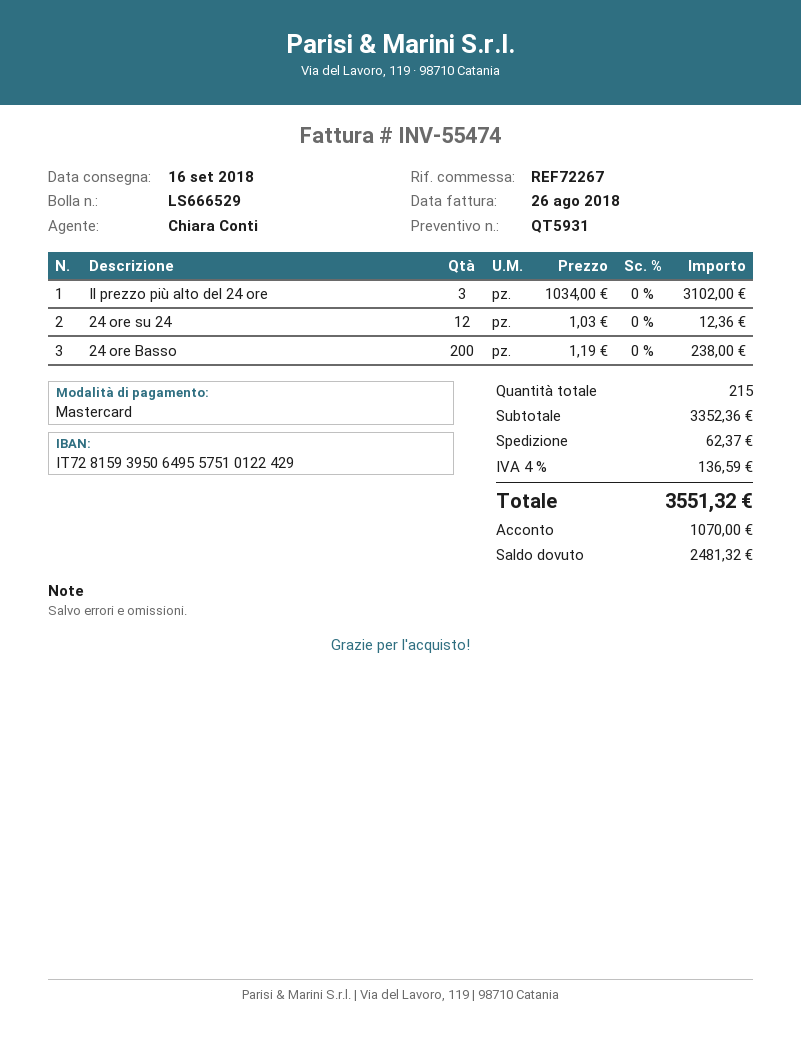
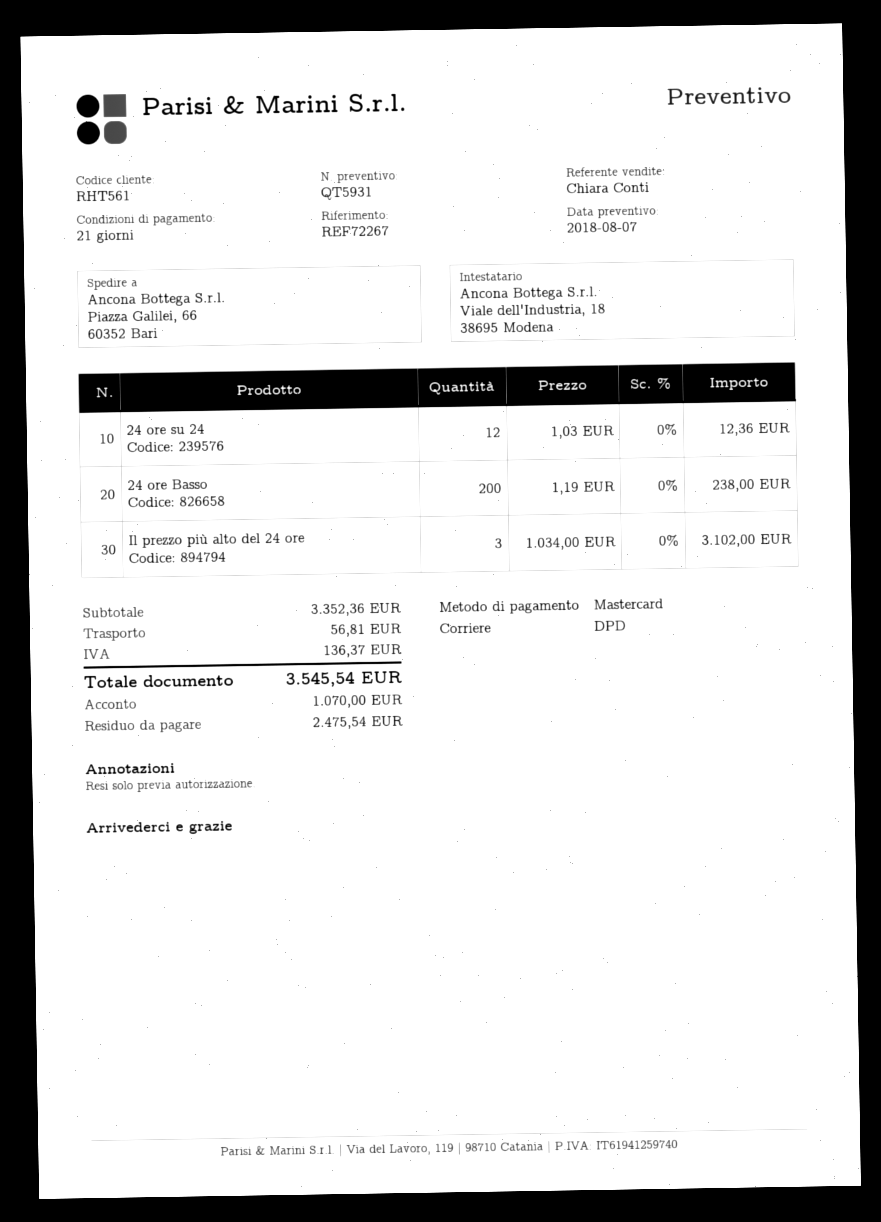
shipping: 62.37 -> 56.81
tax: 136.59 -> 136.37
total: 3551.32 -> 3545.54
balance: 2481.32 -> 2475.54

